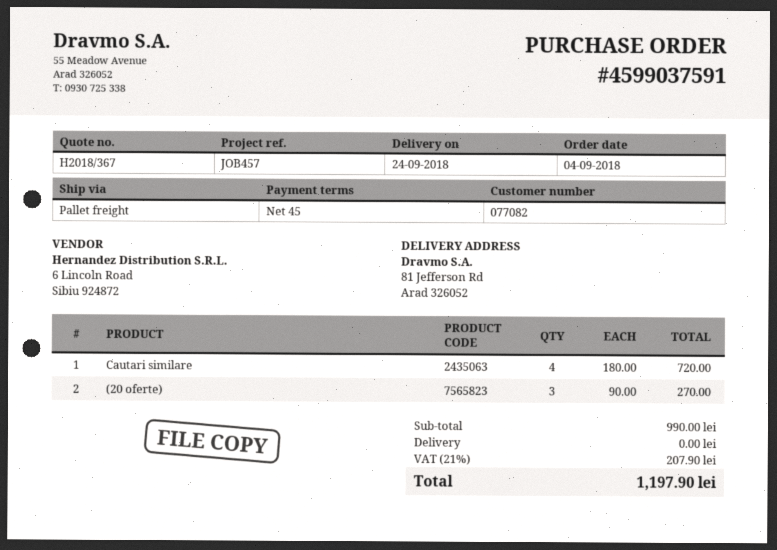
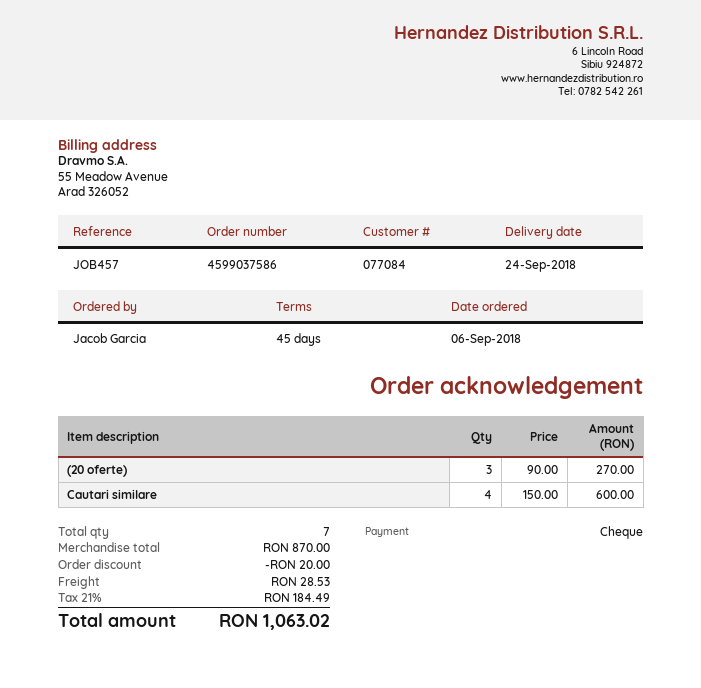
order number: 4599037591 -> 4599037586
order date: 2018-09-04 -> 2018-09-06
customer number: 077082 -> 077084
Cautari similare: 4 x 180.00 = 720.00 -> 4 x 150.00 = 600.00
subtotal: 990.00 -> 870.00
discount: none -> 20.00
shipping: 0.00 -> 28.53
tax: 21% = 207.90 -> 21% = 184.49
total: 1197.90 -> 1063.02

